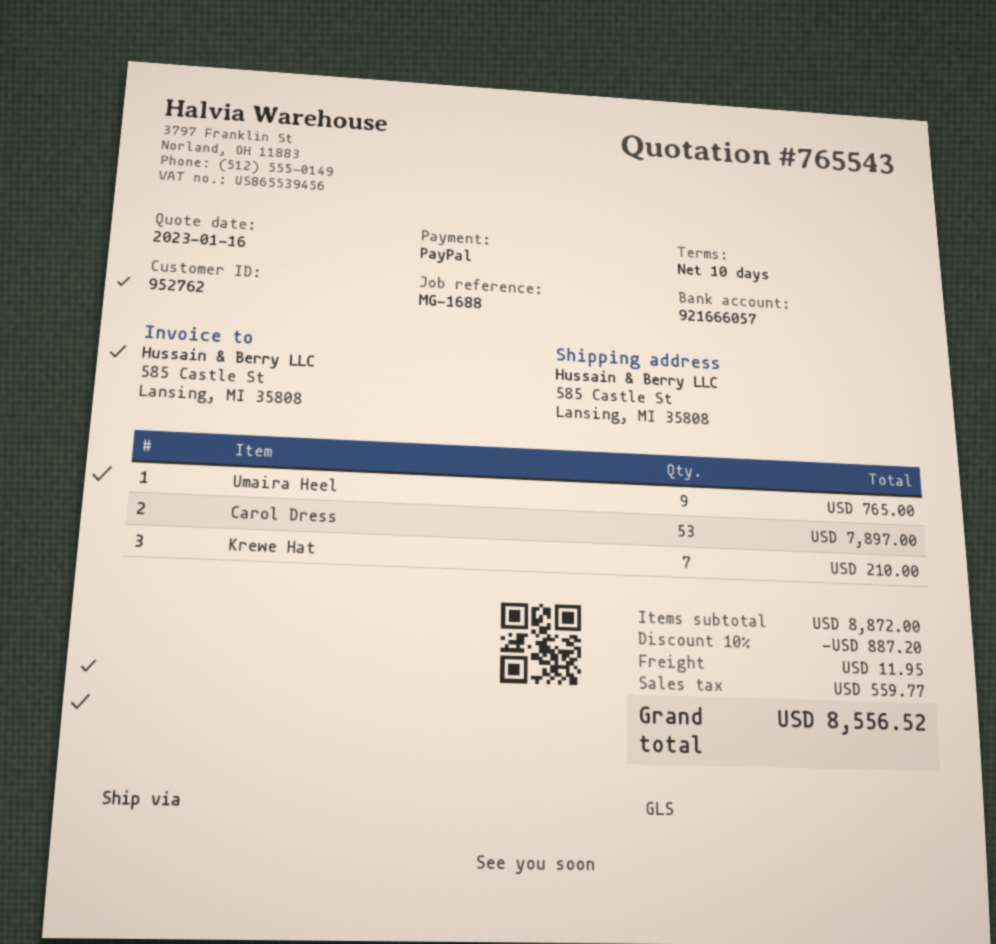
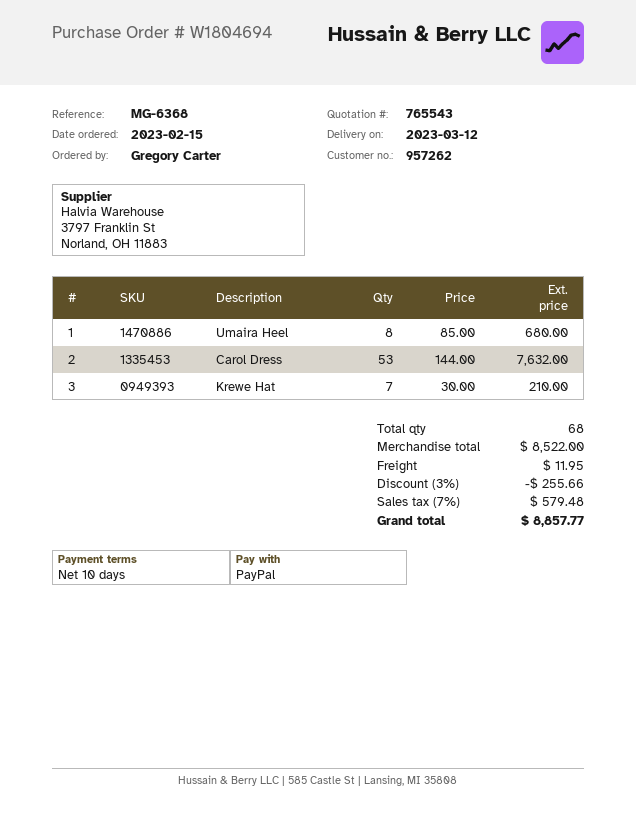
customer number: 952762 -> 957262
reference: MG-1688 -> MG-6368
Umaira Heel: 9 for 765.00 -> 8 for 680.00
Carol Dress: 53 for 7897.00 -> 53 for 7632.00
subtotal: 8872.00 -> 8522.00
discount: 10% = 887.20 -> 3% = 255.66
tax: 559.77 -> 579.48
total: 8556.52 -> 8857.77

